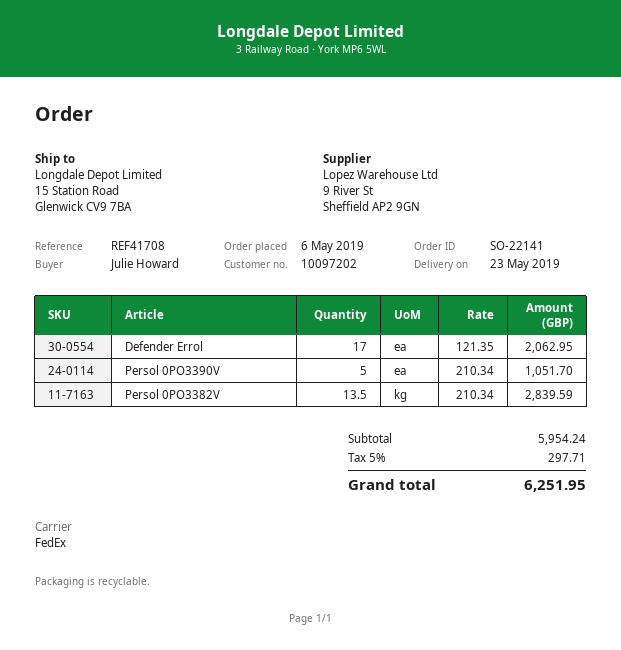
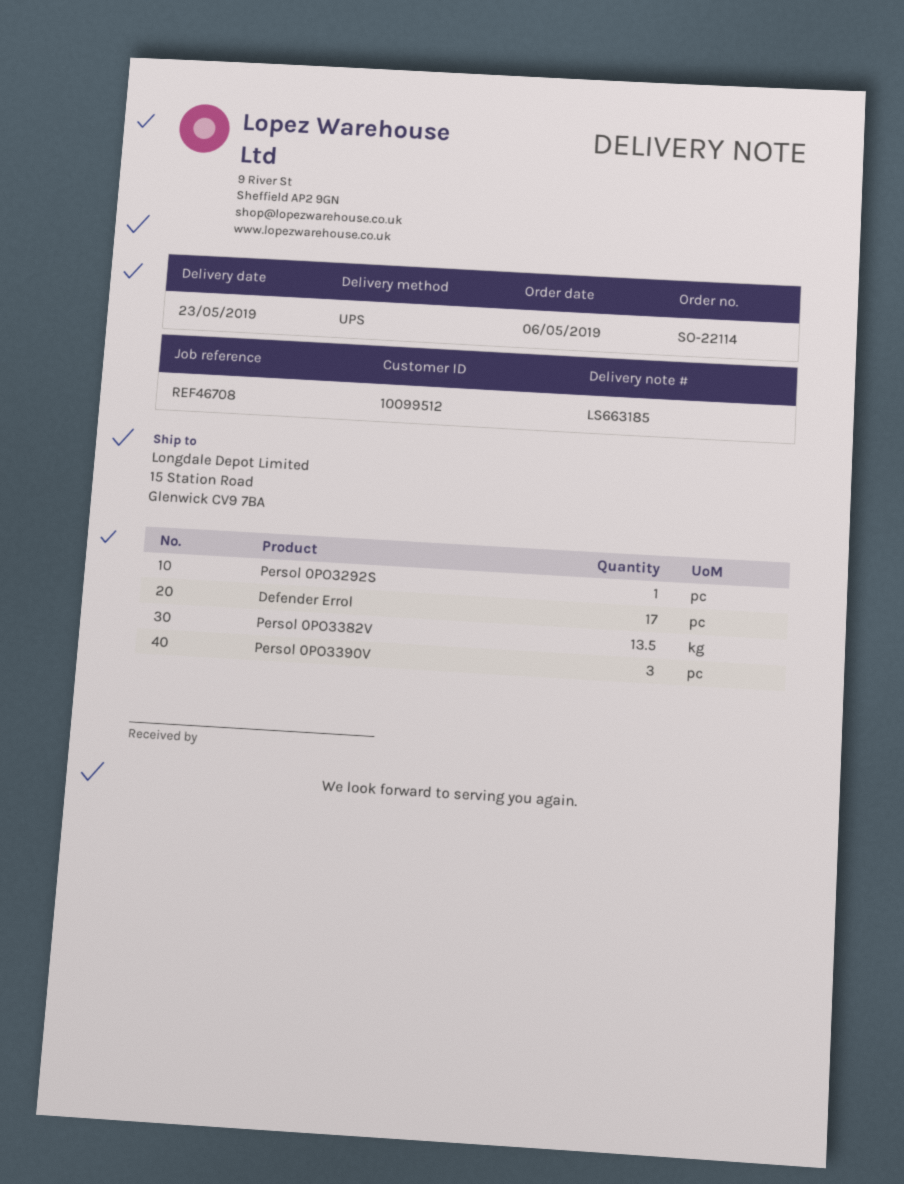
order number: SO-22141 -> SO-22114
customer number: 10097202 -> 10099512
reference: REF41708 -> REF46708
shipping method: FedEx -> UPS
Persol 0PO3390V: 5 -> 3
Persol 0PO3292S: none -> 1

